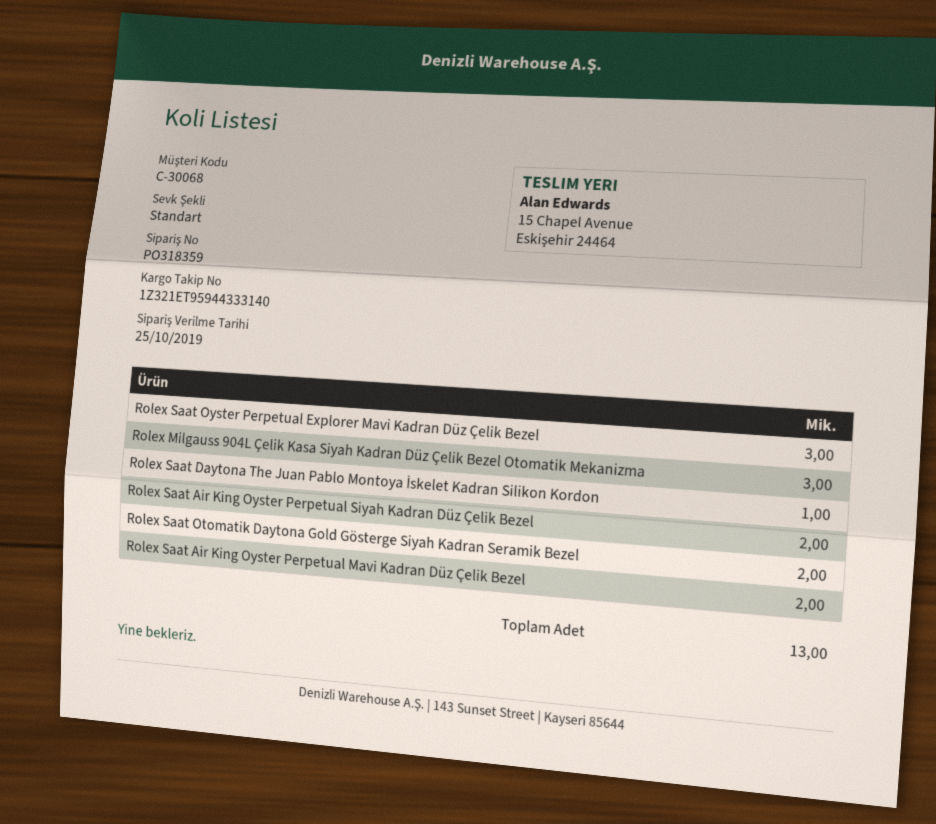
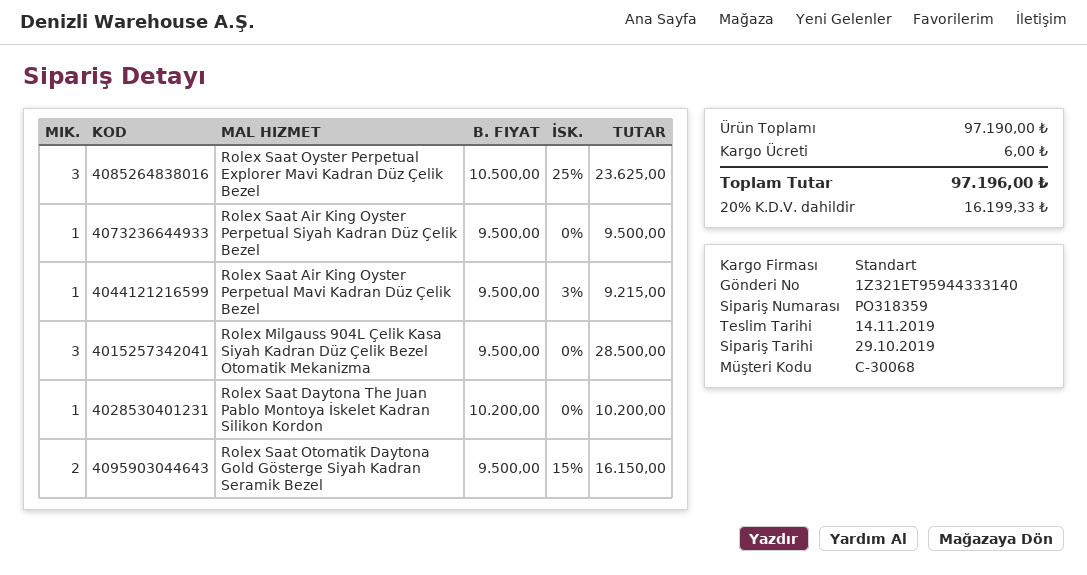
order date: 2019-10-25 -> 2019-10-29
Rolex Saat Air King Oyster Perpetual Siyah Kadran Düz Çelik Bezel: 2 -> 1
Rolex Saat Air King Oyster Perpetual Mavi Kadran Düz Çelik Bezel: 2 -> 1

